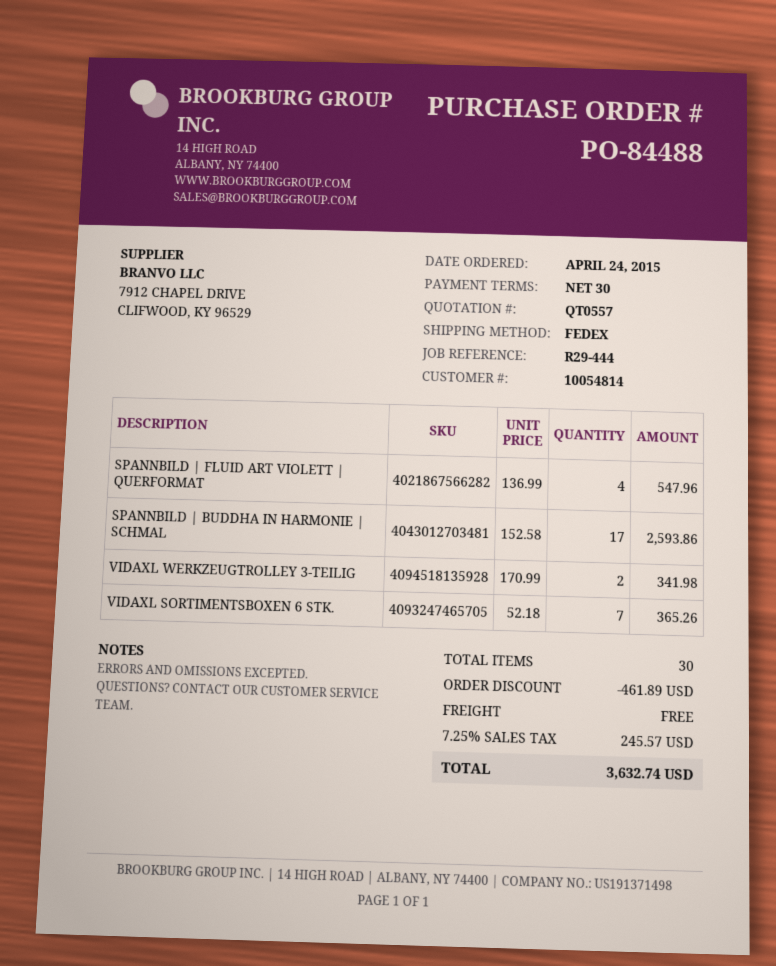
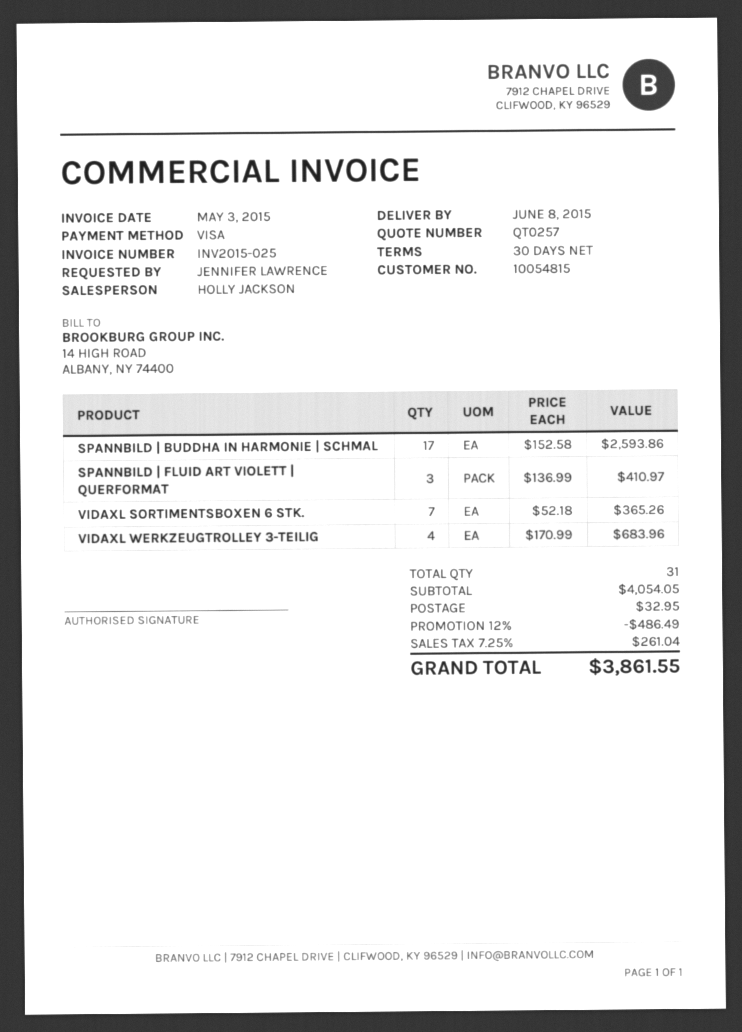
quote number: QT0557 -> QT0257
customer number: 10054814 -> 10054815
SPANNBILD | FLUID ART VIOLETT | QUERFORMAT: 4 x 136.99 = 547.96 -> 3 x 136.99 = 410.97
VIDAXL WERKZEUGTROLLEY 3-TEILIG: 2 x 170.99 = 341.98 -> 4 x 170.99 = 683.96
total quantity: 30 -> 31
discount: 461.89 -> 486.49
shipping: 0.00 -> 32.95
tax: 7.25% = 245.57 -> 7.25% = 261.04
total: 3632.74 -> 3861.55

